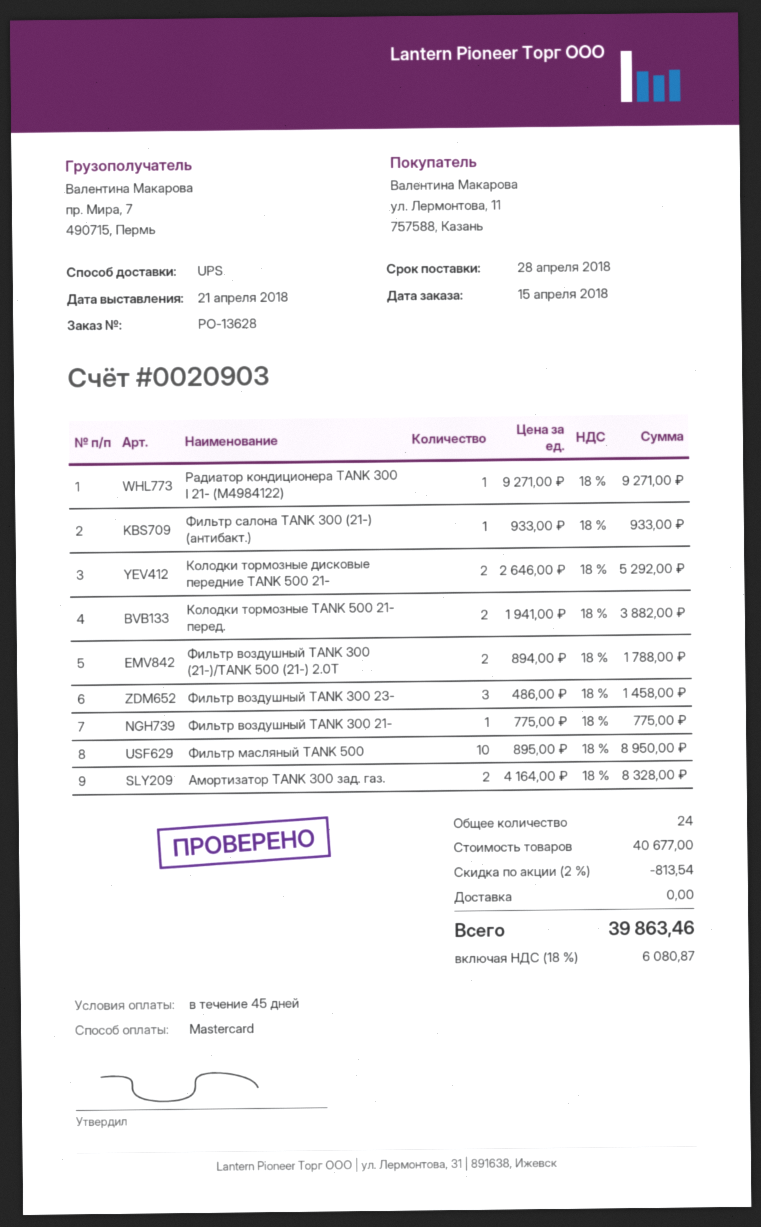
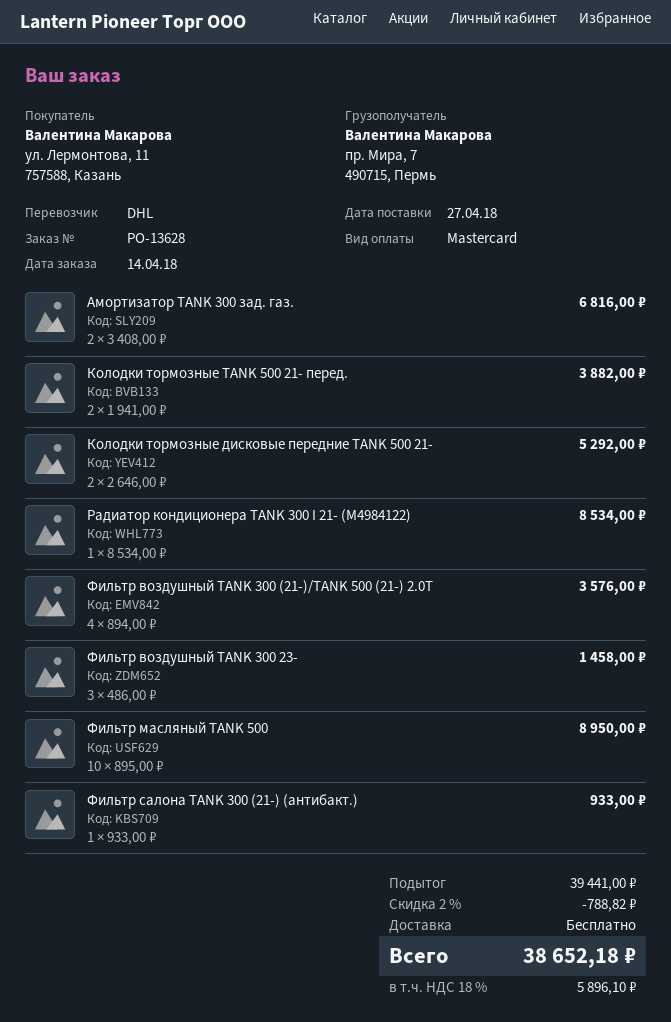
order date: 2018-04-15 -> 2018-04-14
delivery date: 2018-04-28 -> 2018-04-27
shipping method: UPS -> DHL
Радиатор кондиционера TANK 300 I 21- (M4984122): 1 x 9271.00 = 9271.00 -> 1 x 8534.00 = 8534.00
Фильтр воздушный TANK 300 (21-)/TANK 500 (21-) 2.0T: 2 x 894.00 = 1788.00 -> 4 x 894.00 = 3576.00
Фильтр воздушный TANK 300 21-: 1 x 775.00 = 775.00 -> none
Амортизатор TANK 300 зад. газ.: 2 x 4164.00 = 8328.00 -> 2 x 3408.00 = 6816.00
subtotal: 40677.00 -> 39441.00
discount: 2% = 813.54 -> 2% = 788.82
tax: 18% = 6080.87 -> 18% = 5896.10
total: 39863.46 -> 38652.18

